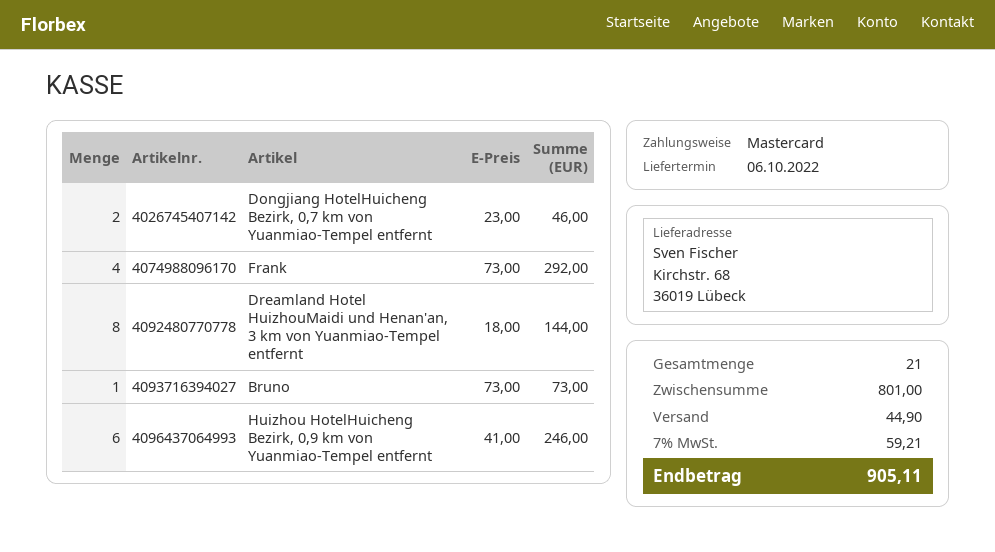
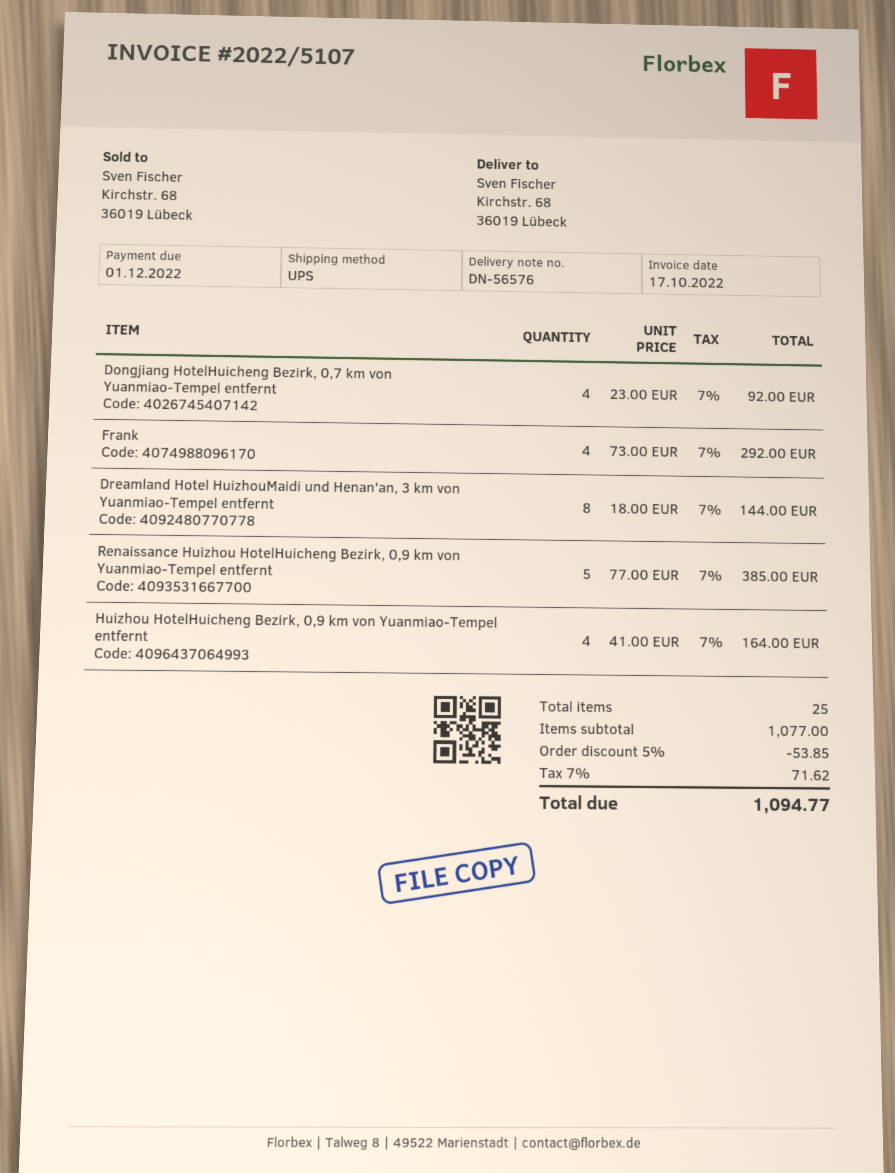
Dongjiang HotelHuicheng Bezirk, 0,7 km von Yuanmiao-Tempel entfernt: 2 x 23.00 = 46.00 -> 4 x 23.00 = 92.00
Bruno: 1 x 73.00 = 73.00 -> none
Huizhou HotelHuicheng Bezirk, 0,9 km von Yuanmiao-Tempel entfernt: 6 x 41.00 = 246.00 -> 4 x 41.00 = 164.00
Renaissance Huizhou HotelHuicheng Bezirk, 0,9 km von Yuanmiao-Tempel entfernt: none -> 5 x 77.00 = 385.00
total quantity: 21 -> 25
subtotal: 801.00 -> 1077.00
discount: none -> 5% = 53.85
shipping: 44.90 -> none
tax: 7% = 59.21 -> 7% = 71.62
total: 905.11 -> 1094.77

